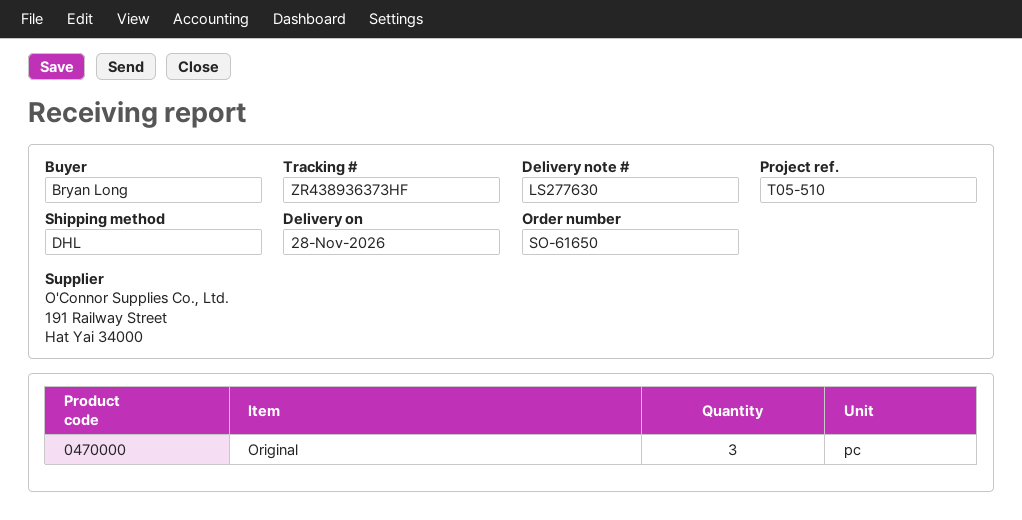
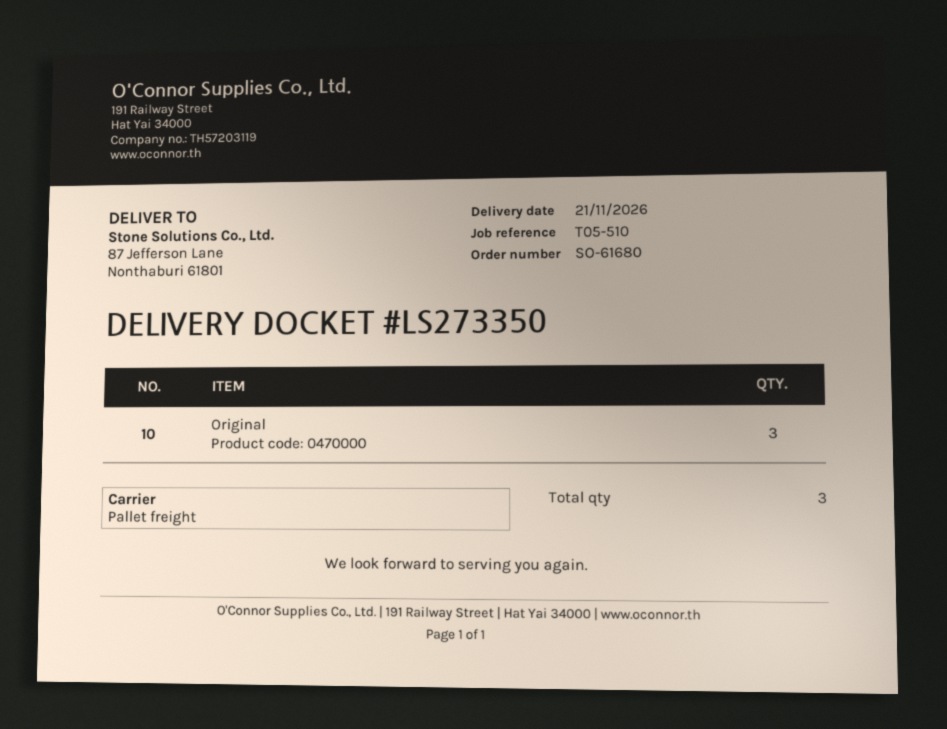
order number: SO-61650 -> SO-61680
delivery note number: LS277630 -> LS273350
delivery date: 2026-11-28 -> 2026-11-21
shipping method: DHL -> pallet freight

